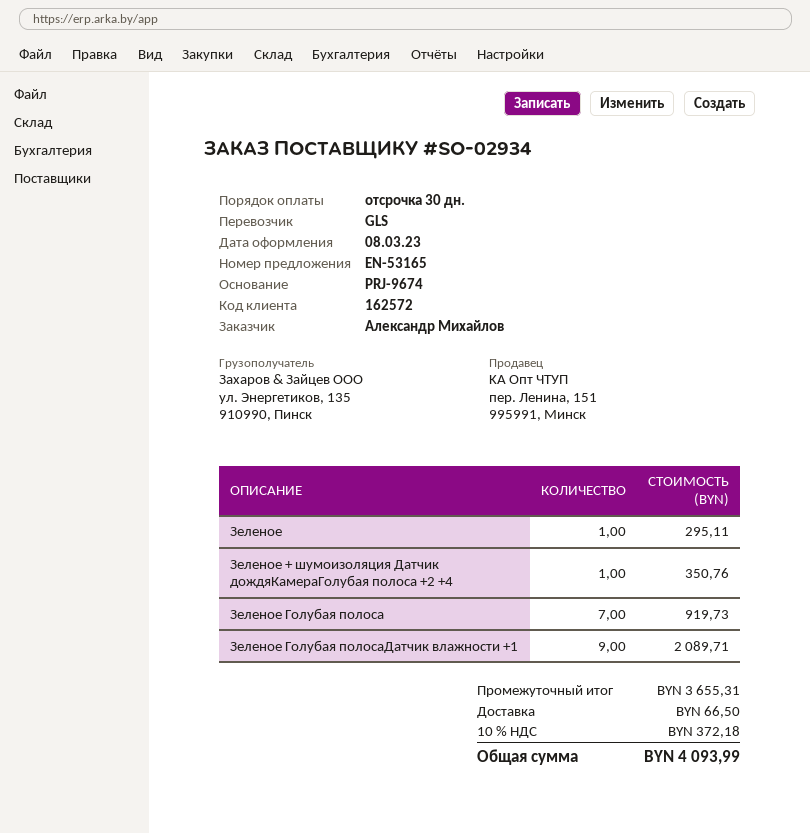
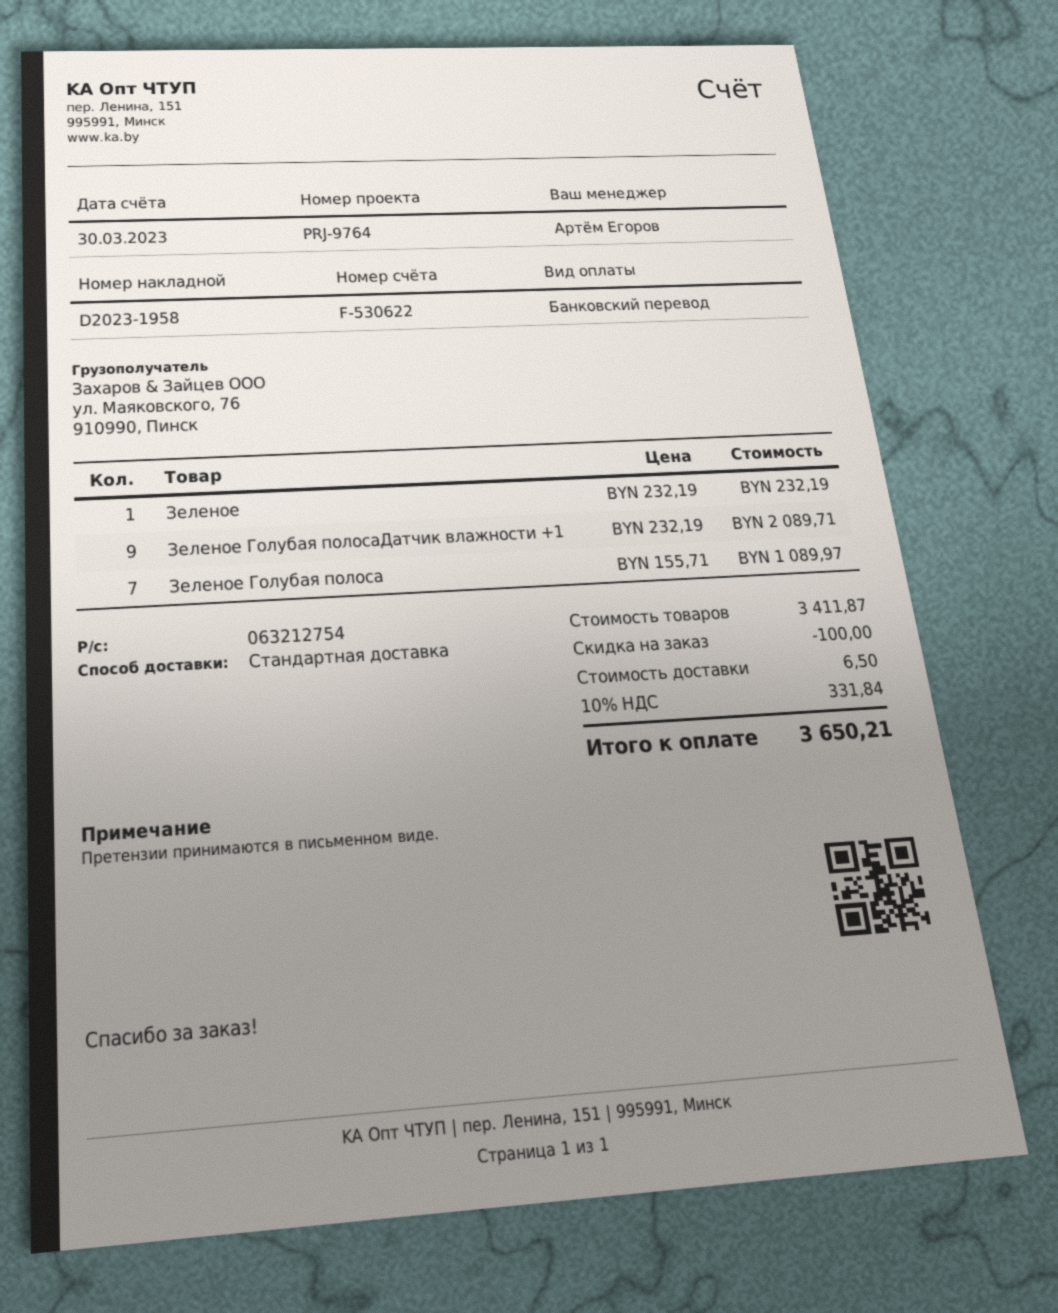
reference: PRJ-9674 -> PRJ-9764
shipping method: GLS -> standard
ship to: ул. Энергетиков, 135, 910990, Пинск -> ул. Маяковского, 76, 910990, Пинск
Зеленое: 1 for 295.11 -> 1 for 232.19
Зеленое + шумоизоляция Датчик дождяКамераГолубая полоса +2 +4: 1 for 350.76 -> none
Зеленое Голубая полоса: 7 for 919.73 -> 7 for 1089.97
subtotal: 3655.31 -> 3411.87
discount: none -> 100.00
shipping: 66.50 -> 6.50
tax: 10% = 372.18 -> 10% = 331.84
total: 4093.99 -> 3650.21

